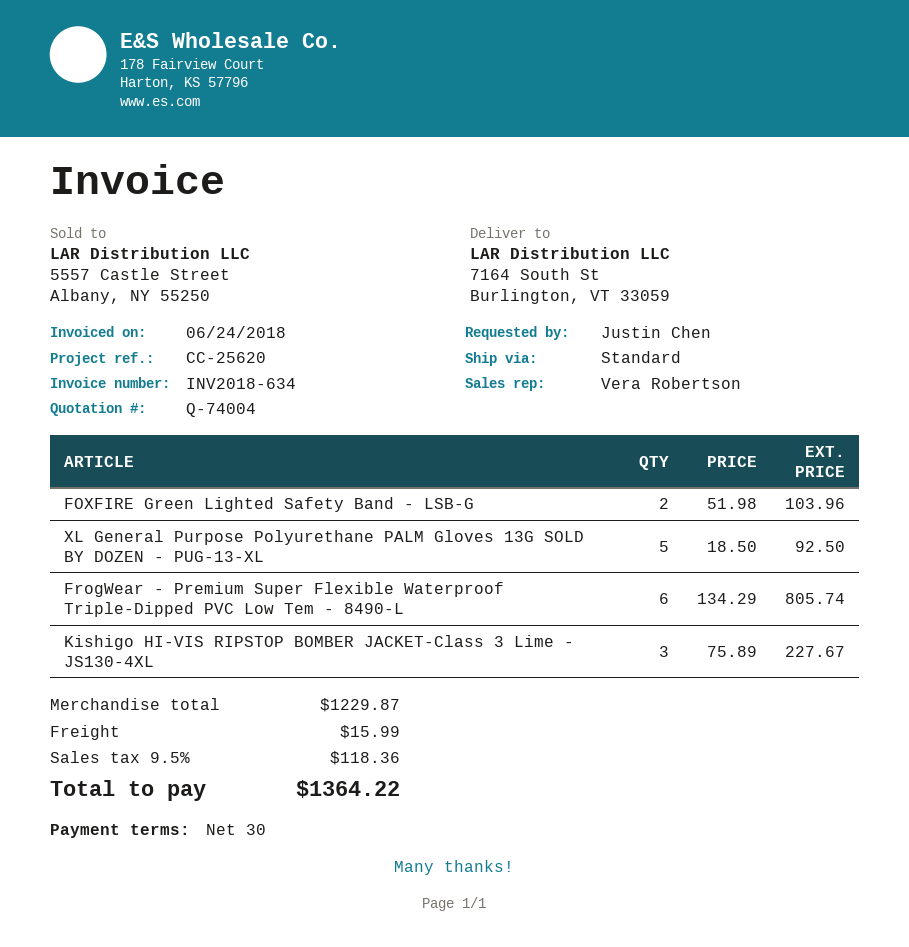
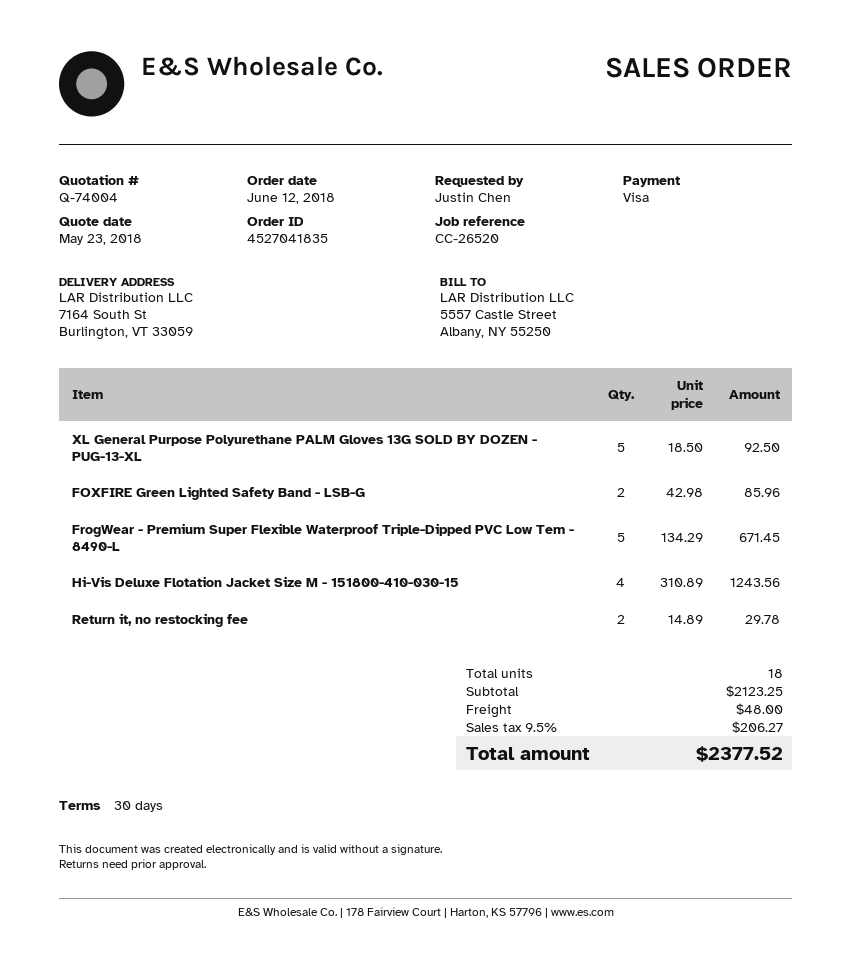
reference: CC-25620 -> CC-26520
FOXFIRE Green Lighted Safety Band - LSB-G: 2 x 51.98 = 103.96 -> 2 x 42.98 = 85.96
FrogWear - Premium Super Flexible Waterproof Triple-Dipped PVC Low Tem - 8490-L: 6 x 134.29 = 805.74 -> 5 x 134.29 = 671.45
Kishigo HI-VIS RIPSTOP BOMBER JACKET-Class 3 Lime - JS130-4XL: 3 x 75.89 = 227.67 -> none
Hi-Vis Deluxe Flotation Jacket Size M - 151800-410-030-15: none -> 4 x 310.89 = 1243.56
Return it, no restocking fee: none -> 2 x 14.89 = 29.78
subtotal: 1229.87 -> 2123.25
shipping: 15.99 -> 48.00
tax: 9.5% = 118.36 -> 9.5% = 206.27
total: 1364.22 -> 2377.52

